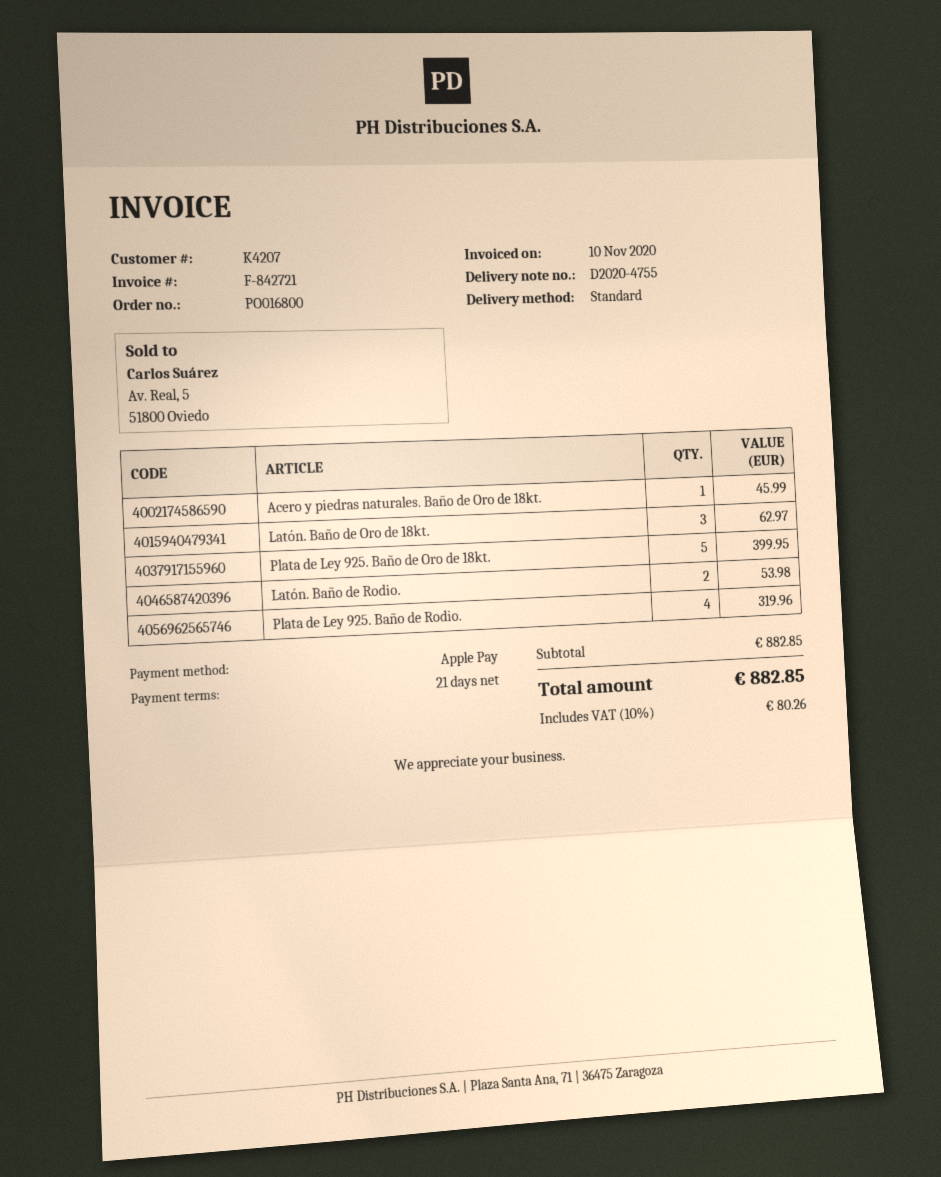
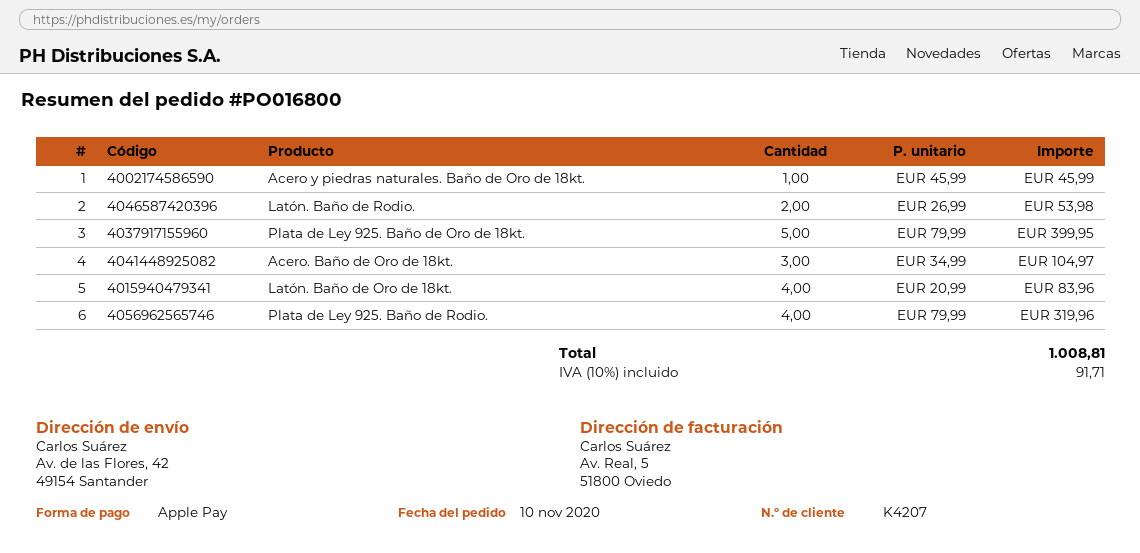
Latón. Baño de Oro de 18kt.: 3 for 62.97 -> 4 for 83.96
Acero. Baño de Oro de 18kt.: none -> 3 for 104.97
tax: 10% = 80.26 -> 10% = 91.71
total: 882.85 -> 1008.81

